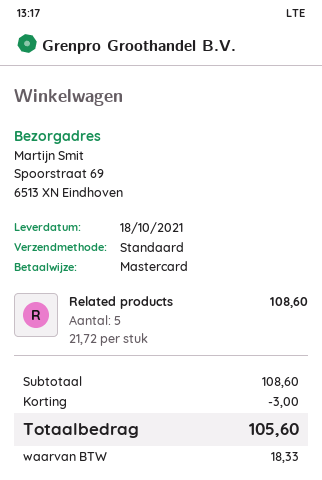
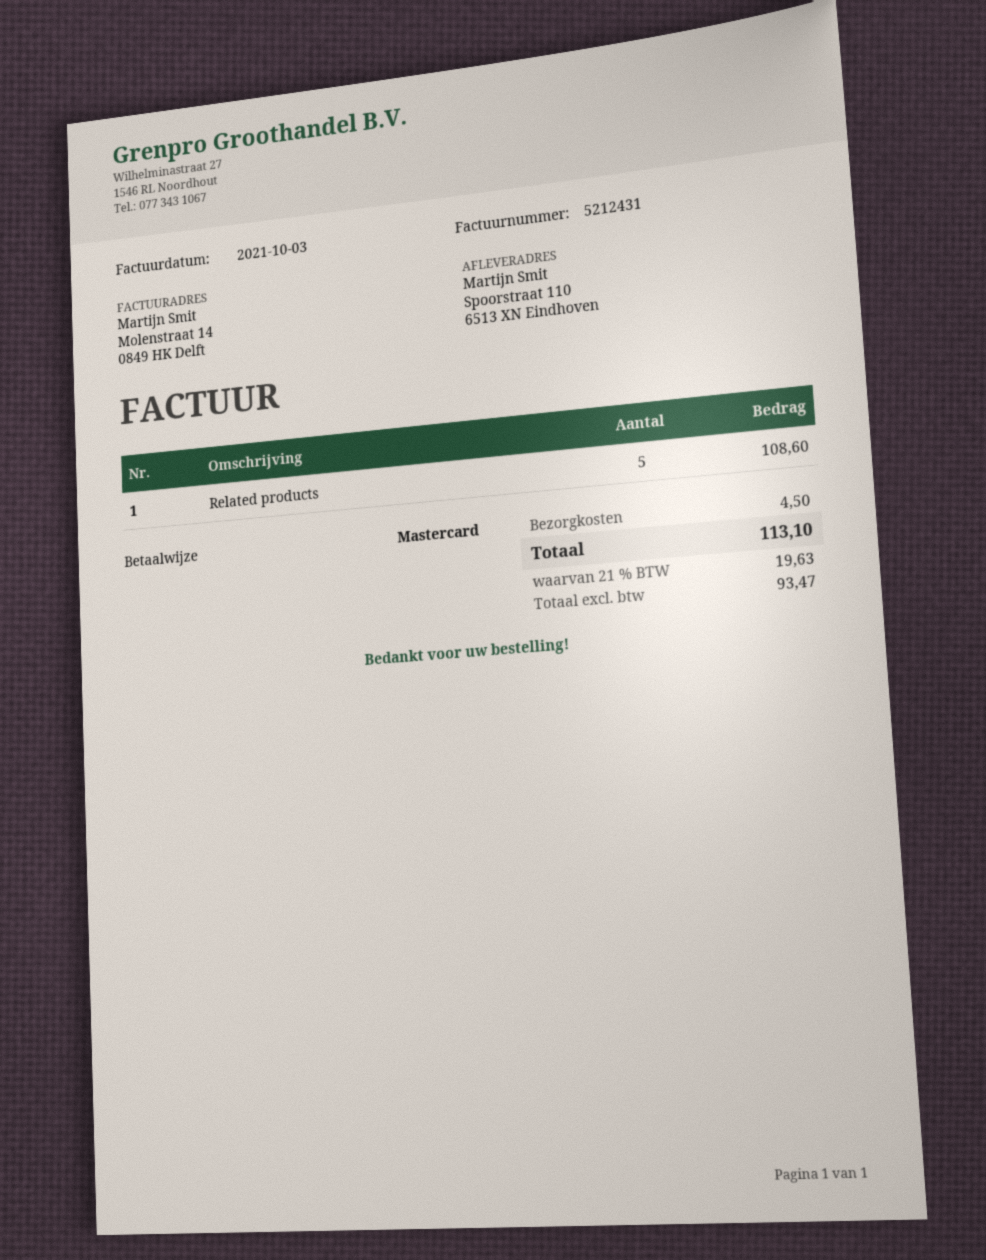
ship to: Spoorstraat 69, 6513 XN Eindhoven -> Spoorstraat 110, 6513 XN Eindhoven
discount: 3.00 -> none
shipping: none -> 4.50
tax: 18.33 -> 19.63
total: 105.60 -> 113.10

